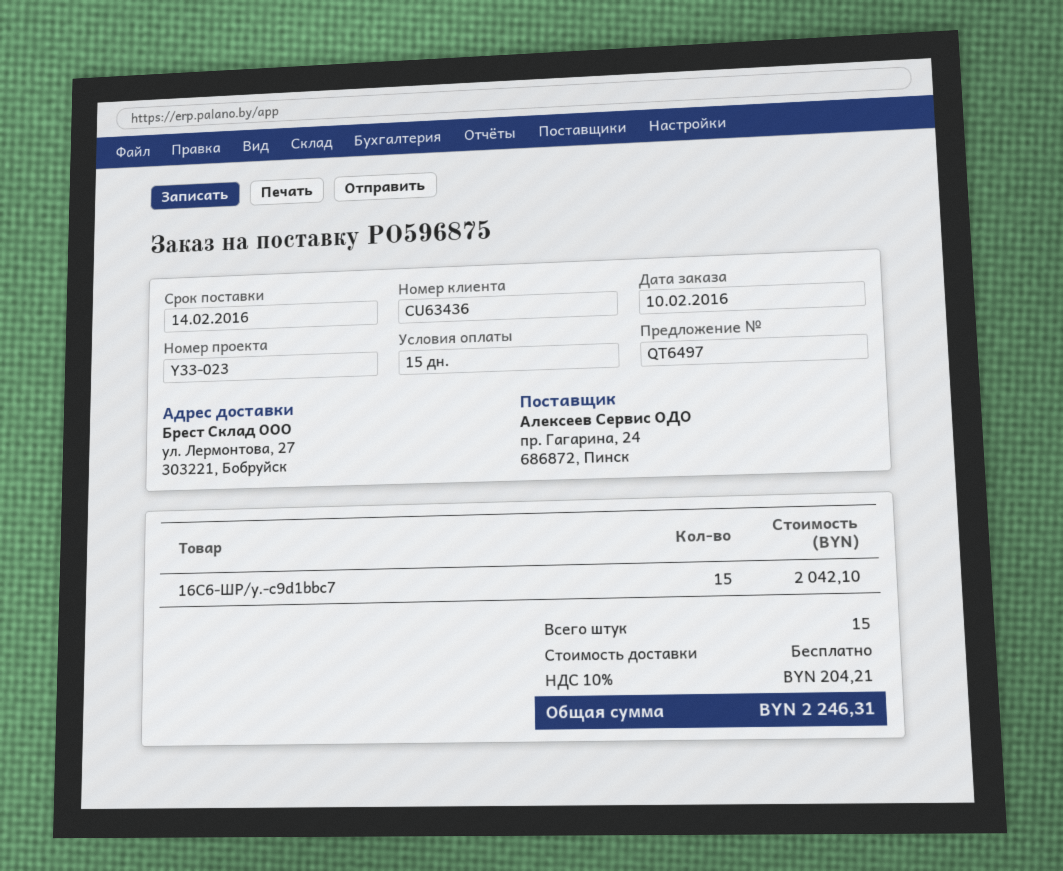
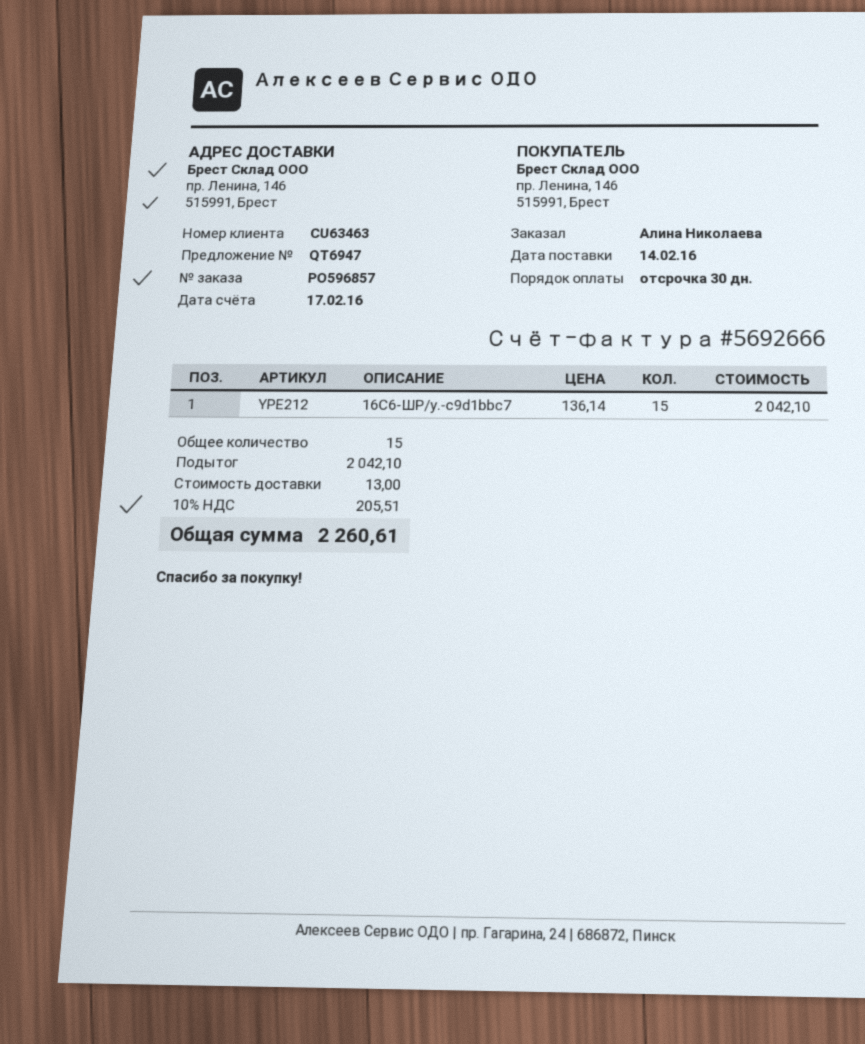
quote number: QT6497 -> QT6947
order number: PO596875 -> PO596857
payment terms: 15 days -> 30 days
customer number: CU63436 -> CU63463
ship to: ул. Лермонтова, 27, 303221, Бобруйск -> пр. Ленина, 146, 515991, Брест
shipping: 0.00 -> 13.00
tax: 10% = 204.21 -> 10% = 205.51
total: 2246.31 -> 2260.61

